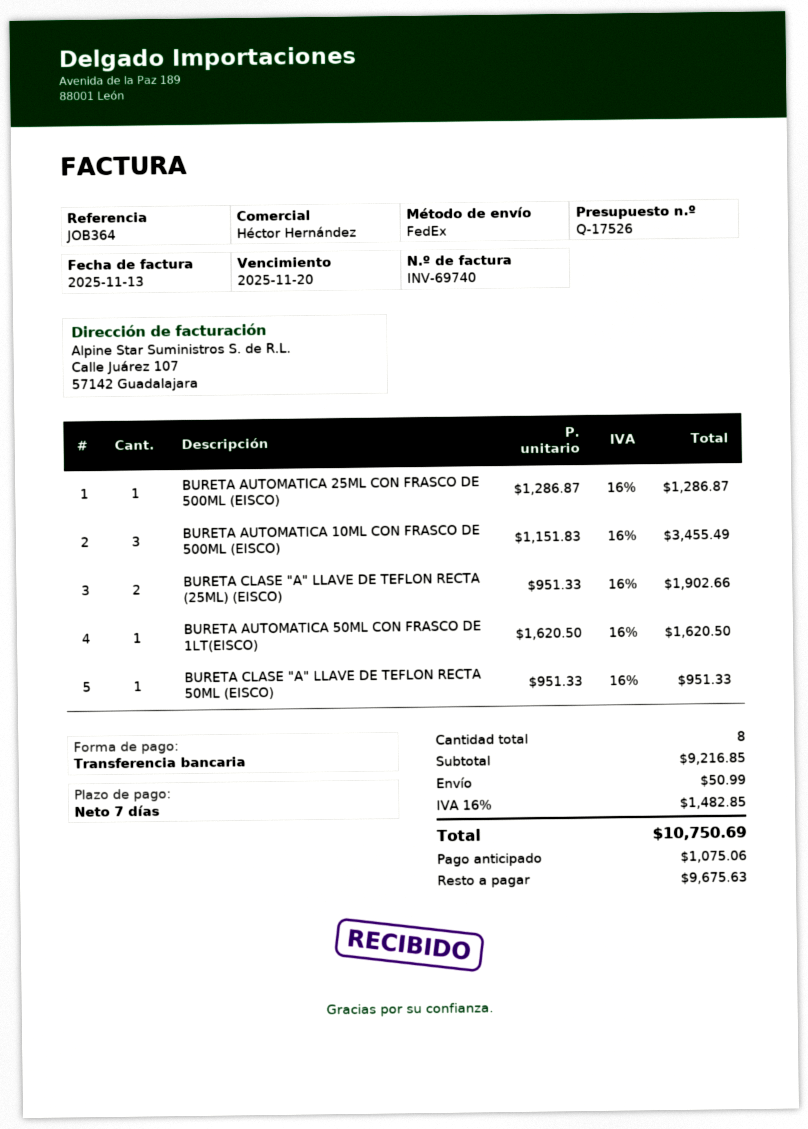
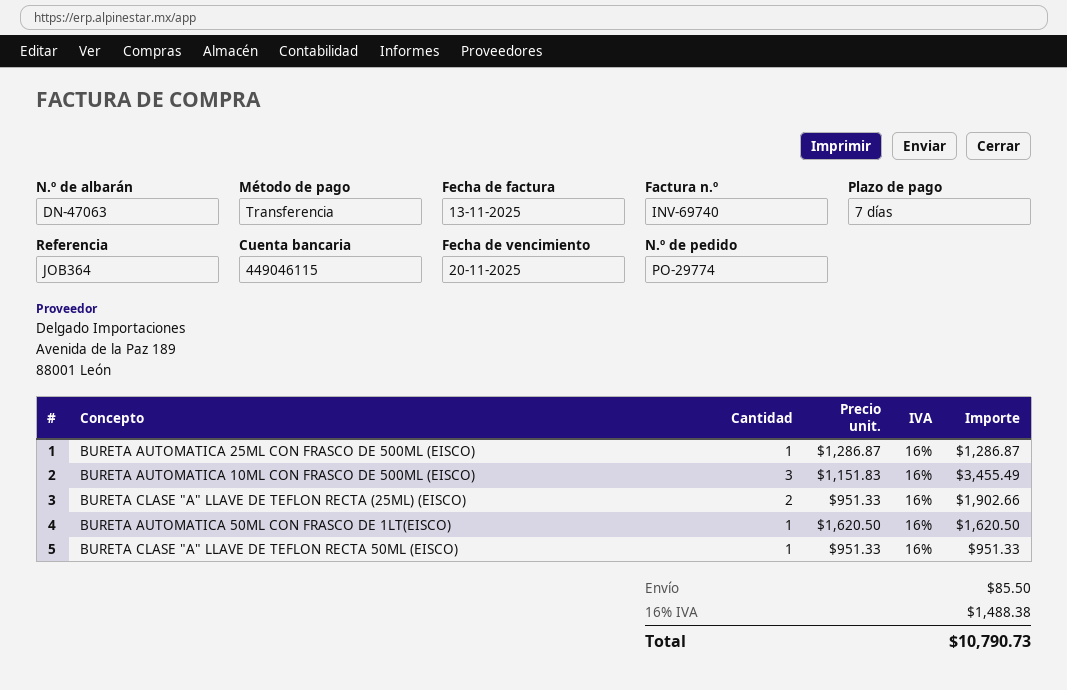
shipping: 50.99 -> 85.50
tax: 16% = 1482.85 -> 16% = 1488.38
total: 10750.69 -> 10790.73

